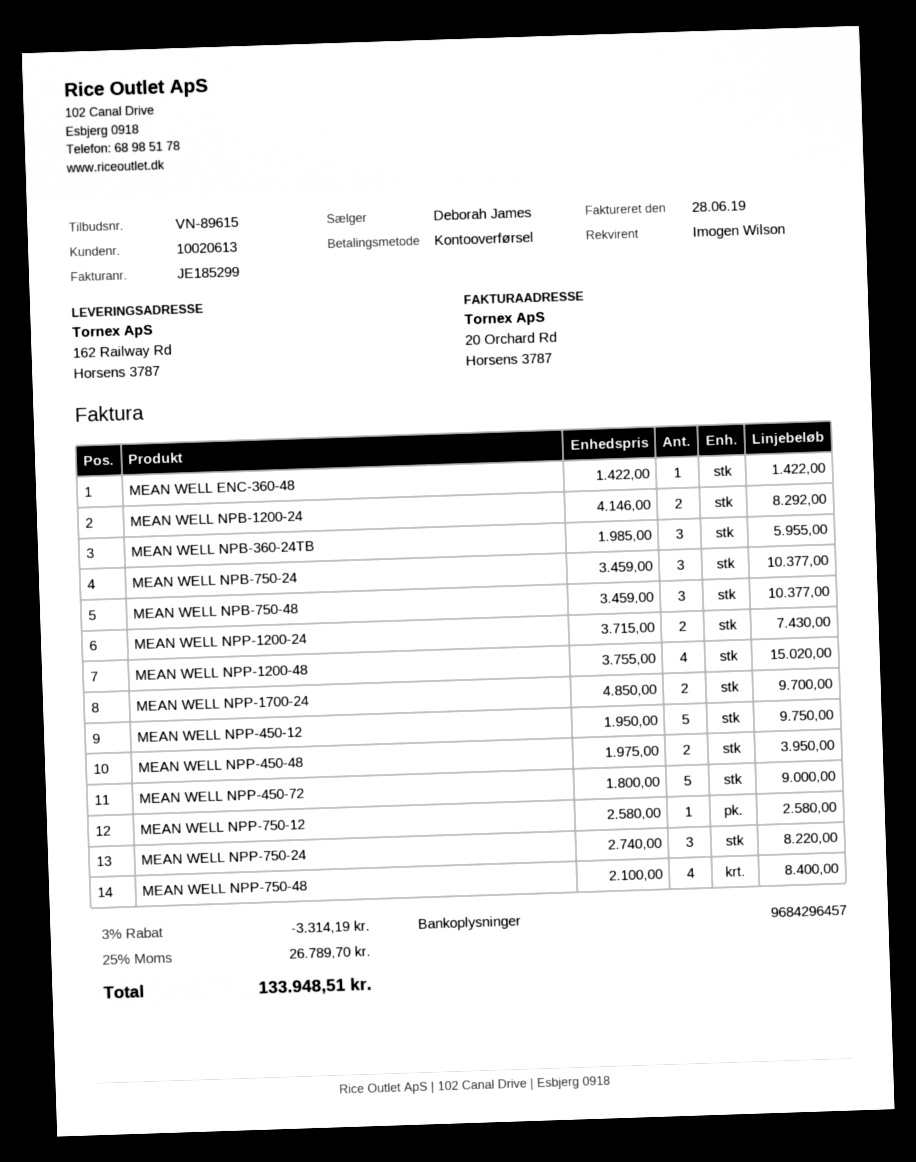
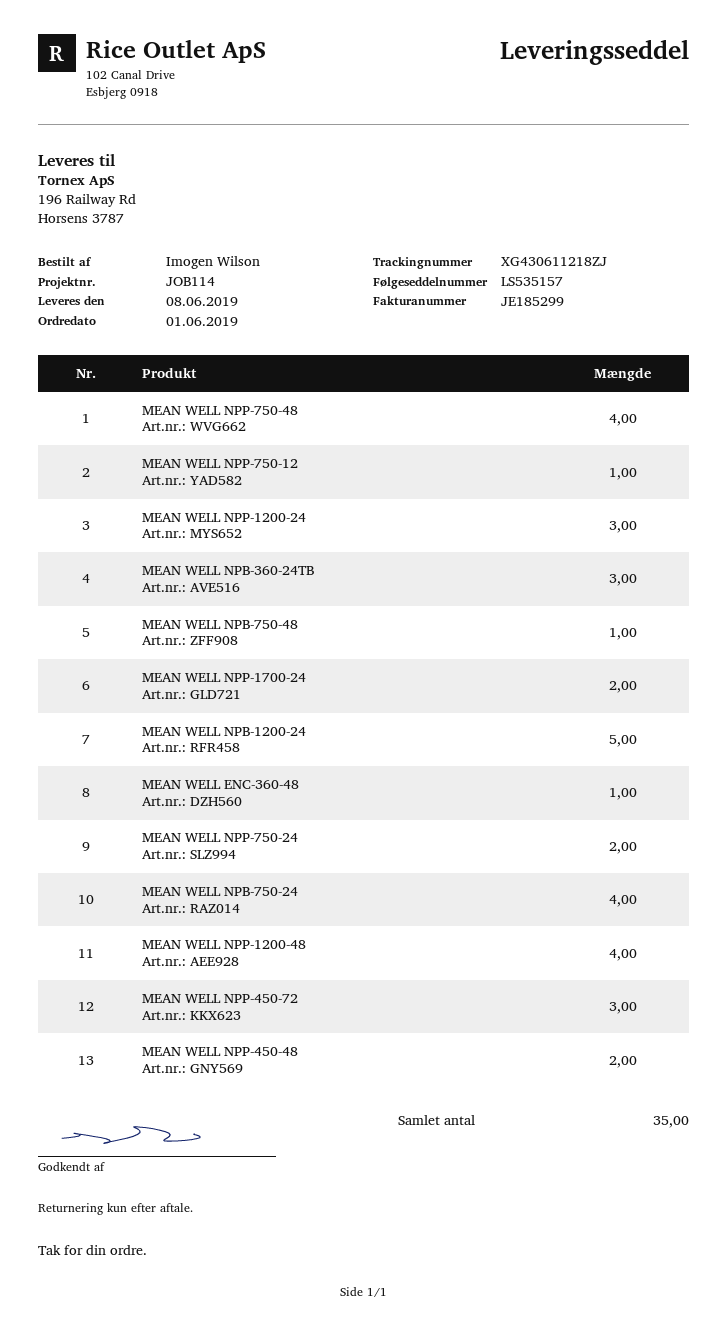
ship to: 162 Railway Rd, Horsens 3787 -> 196 Railway Rd, Horsens 3787
MEAN WELL NPB-1200-24: 2 -> 5
MEAN WELL NPB-750-24: 3 -> 4
MEAN WELL NPB-750-48: 3 -> 1
MEAN WELL NPP-1200-24: 2 -> 3
MEAN WELL NPP-450-12: 5 -> none
MEAN WELL NPP-450-72: 5 -> 3
MEAN WELL NPP-750-24: 3 -> 2

